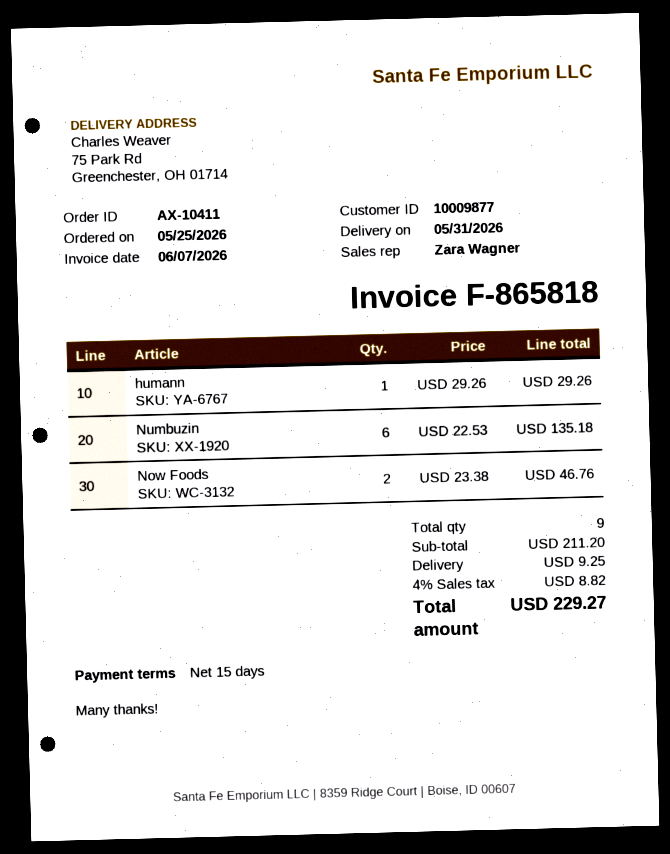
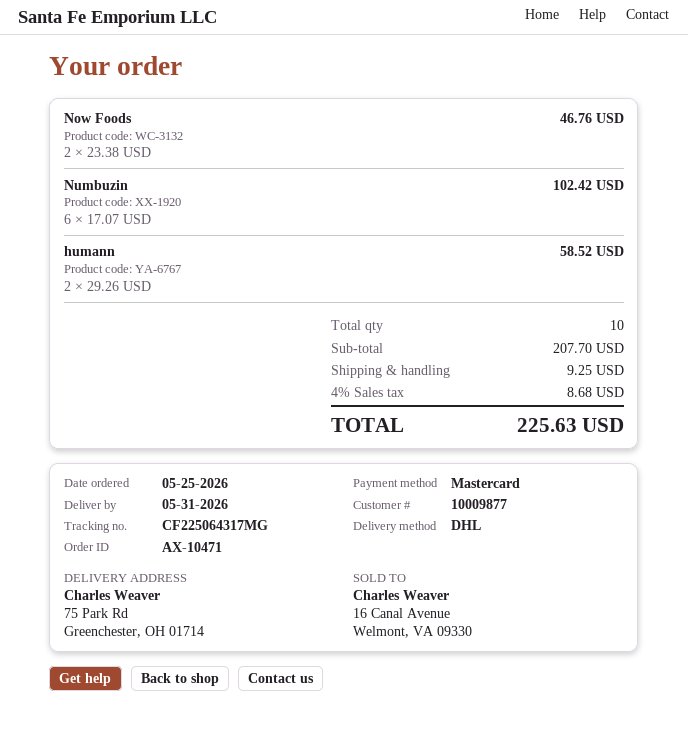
order number: AX-10411 -> AX-10471
humann: 1 x 29.26 = 29.26 -> 2 x 29.26 = 58.52
Numbuzin: 6 x 22.53 = 135.18 -> 6 x 17.07 = 102.42
total quantity: 9 -> 10
subtotal: 211.20 -> 207.70
tax: 4% = 8.82 -> 4% = 8.68
total: 229.27 -> 225.63

